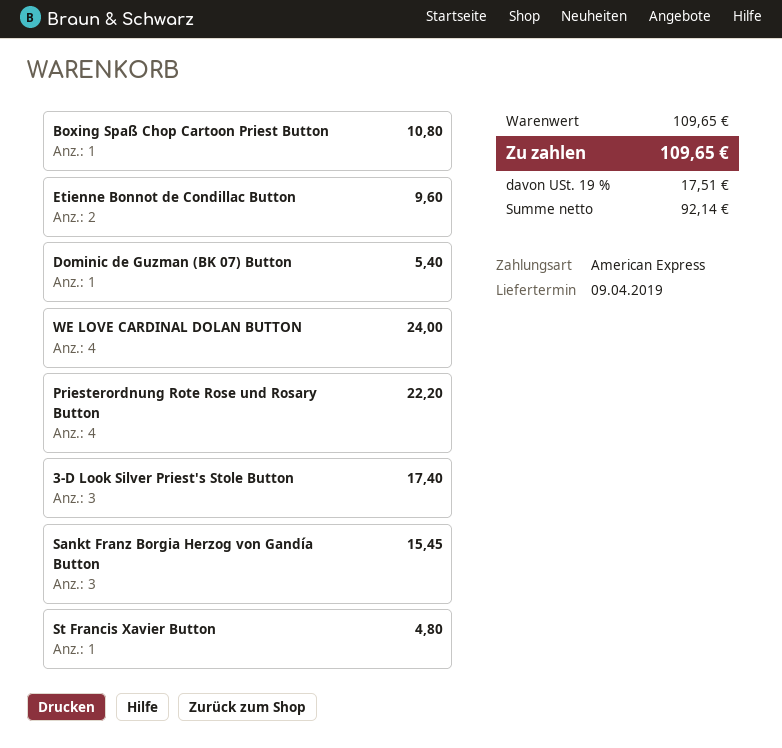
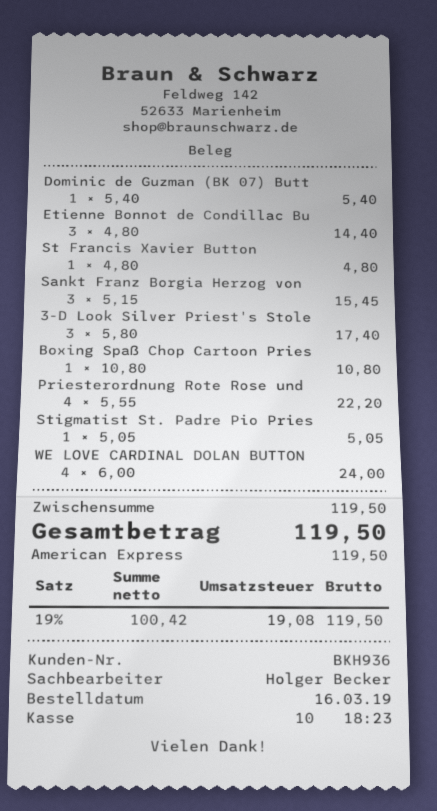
Etienne Bonnot de Condillac Button: 2 for 9.60 -> 3 for 14.40
Stigmatist St. Padre Pio Pries: none -> 1 for 5.05
subtotal: 109.65 -> 119.50
net: 92.14 -> 100.42
tax: 19% = 17.51 -> 19% = 19.08
total: 109.65 -> 119.50

